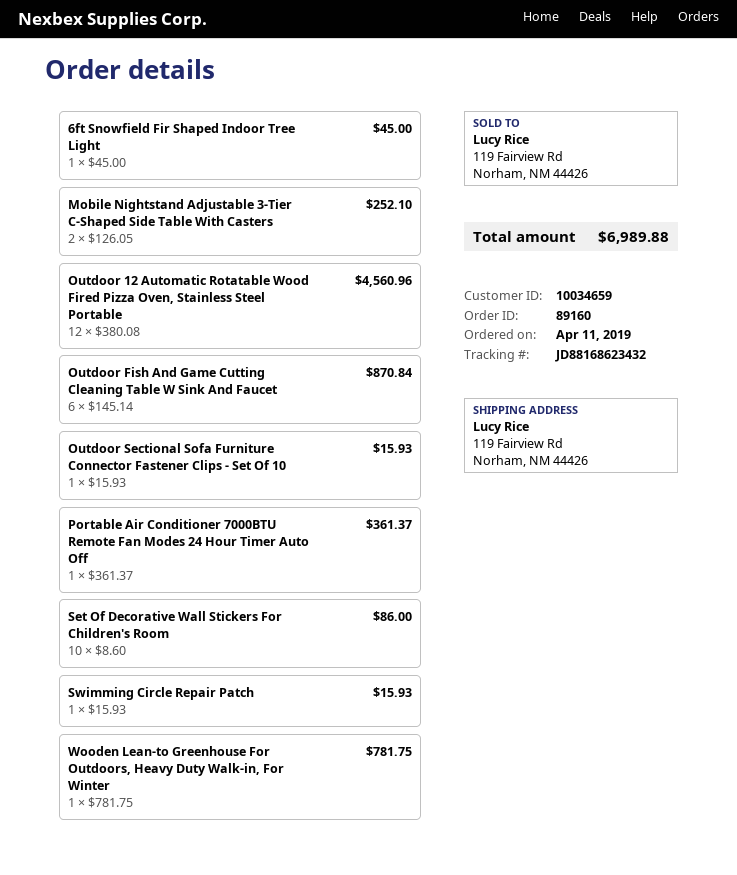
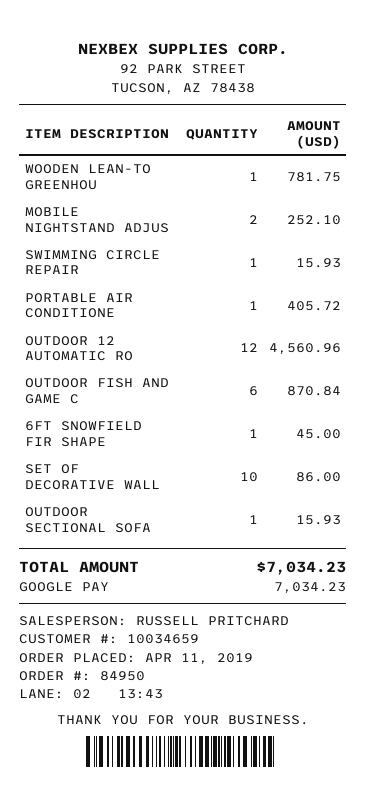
order number: 89160 -> 84950
Portable Air Conditioner 7000BTU Remote Fan Modes 24 Hour Timer Auto Off: 1 for 361.37 -> 1 for 405.72
total: 6989.88 -> 7034.23

